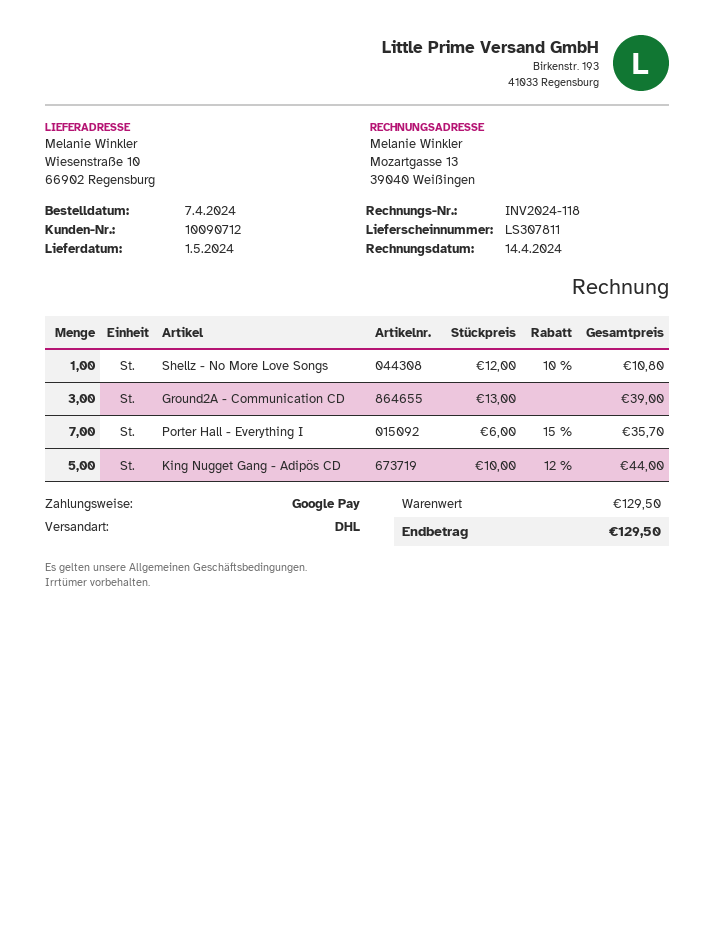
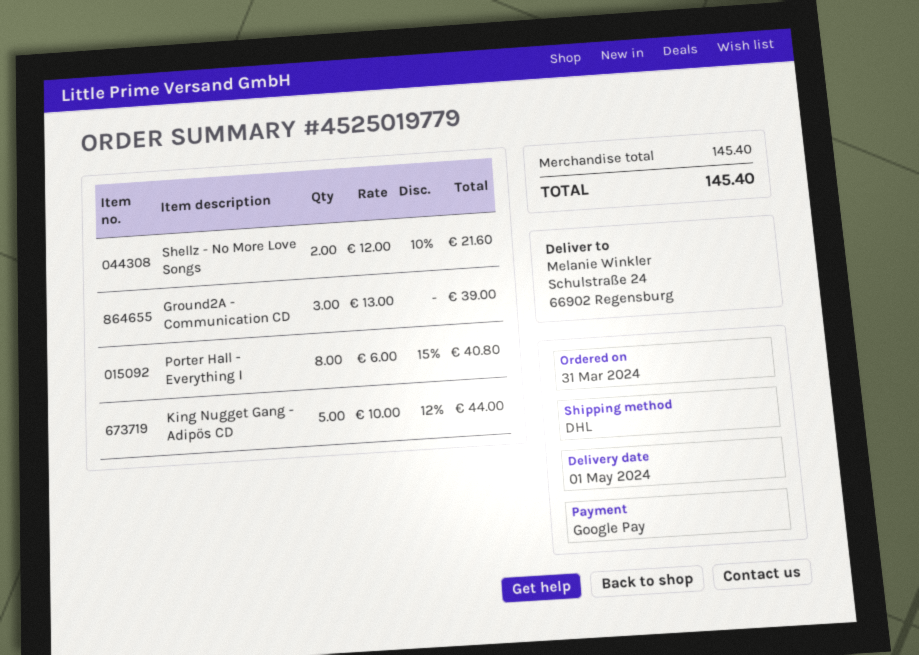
order date: 2024-04-07 -> 2024-03-31
ship to: Wiesenstraße 10, 66902 Regensburg -> Schulstraße 24, 66902 Regensburg
Shellz - No More Love Songs: 1 x 12.00 - 10% = 10.80 -> 2 x 12.00 - 10% = 21.60
Porter Hall - Everything I: 7 x 6.00 - 15% = 35.70 -> 8 x 6.00 - 15% = 40.80
subtotal: 129.50 -> 145.40
total: 129.50 -> 145.40

